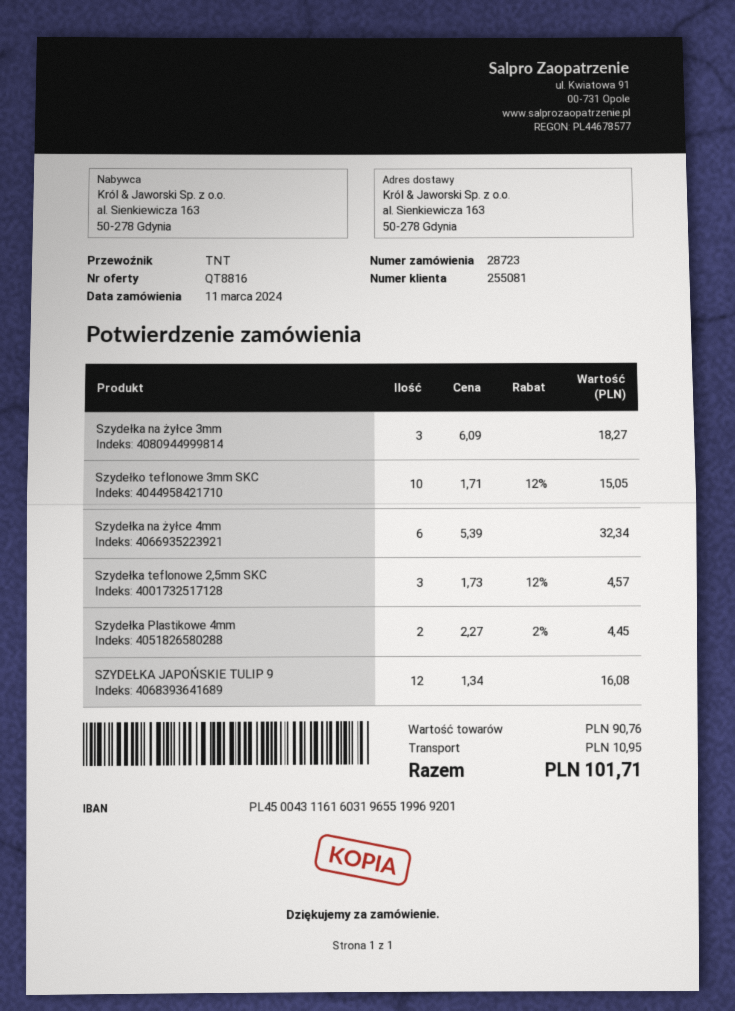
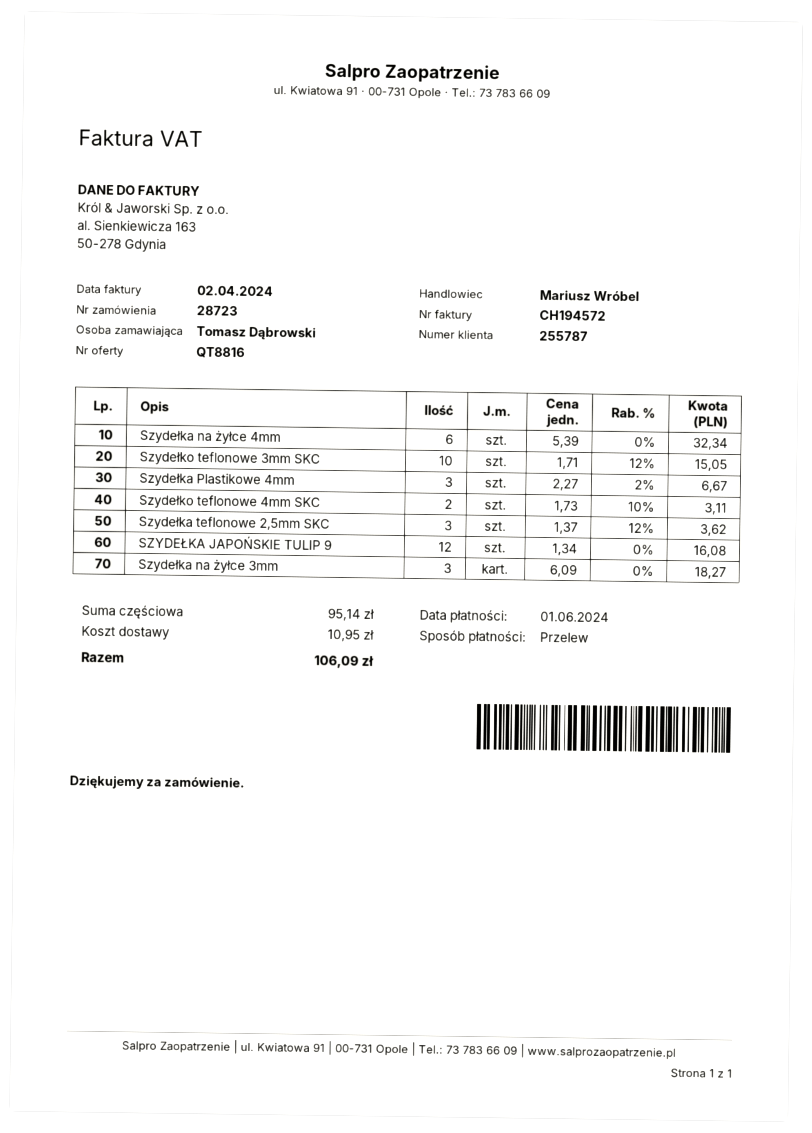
customer number: 255081 -> 255787
Szydełka teflonowe 2,5mm SKC: 3 x 1.73 - 12% = 4.57 -> 3 x 1.37 - 12% = 3.62
Szydełka Plastikowe 4mm: 2 x 2.27 - 2% = 4.45 -> 3 x 2.27 - 2% = 6.67
Szydełko teflonowe 4mm SKC: none -> 2 x 1.73 - 10% = 3.11
subtotal: 90.76 -> 95.14
total: 101.71 -> 106.09

